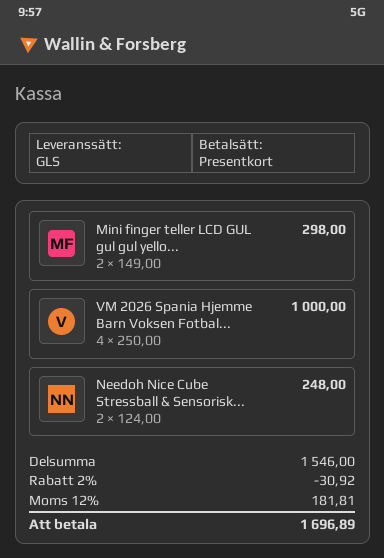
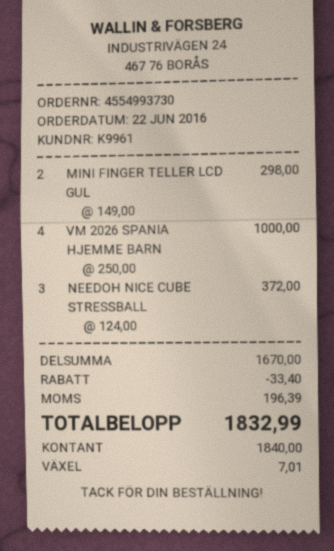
payment method: gift card -> cash
Needoh Nice Cube Stressball & Sensorisk...: 2 x 124.00 = 248.00 -> 3 x 124.00 = 372.00
subtotal: 1546.00 -> 1670.00
discount: 30.92 -> 33.40
tax: 181.81 -> 196.39
total: 1696.89 -> 1832.99

